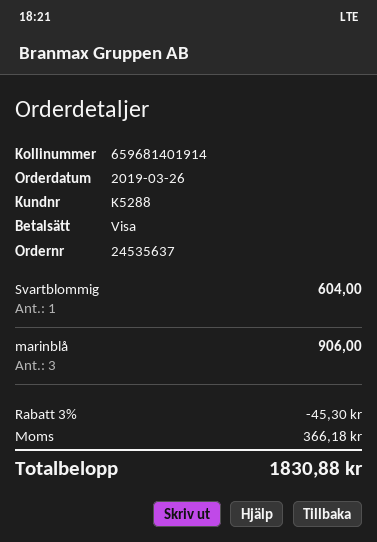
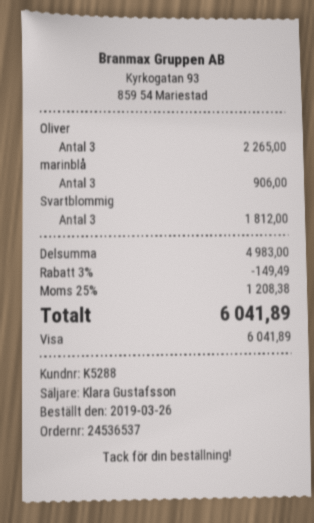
order number: 24535637 -> 24536537
Svartblommig: 1 for 604.00 -> 3 for 1812.00
Oliver: none -> 3 for 2265.00
discount: 3% = 45.30 -> 3% = 149.49
tax: 366.18 -> 1208.38
total: 1830.88 -> 6041.89

